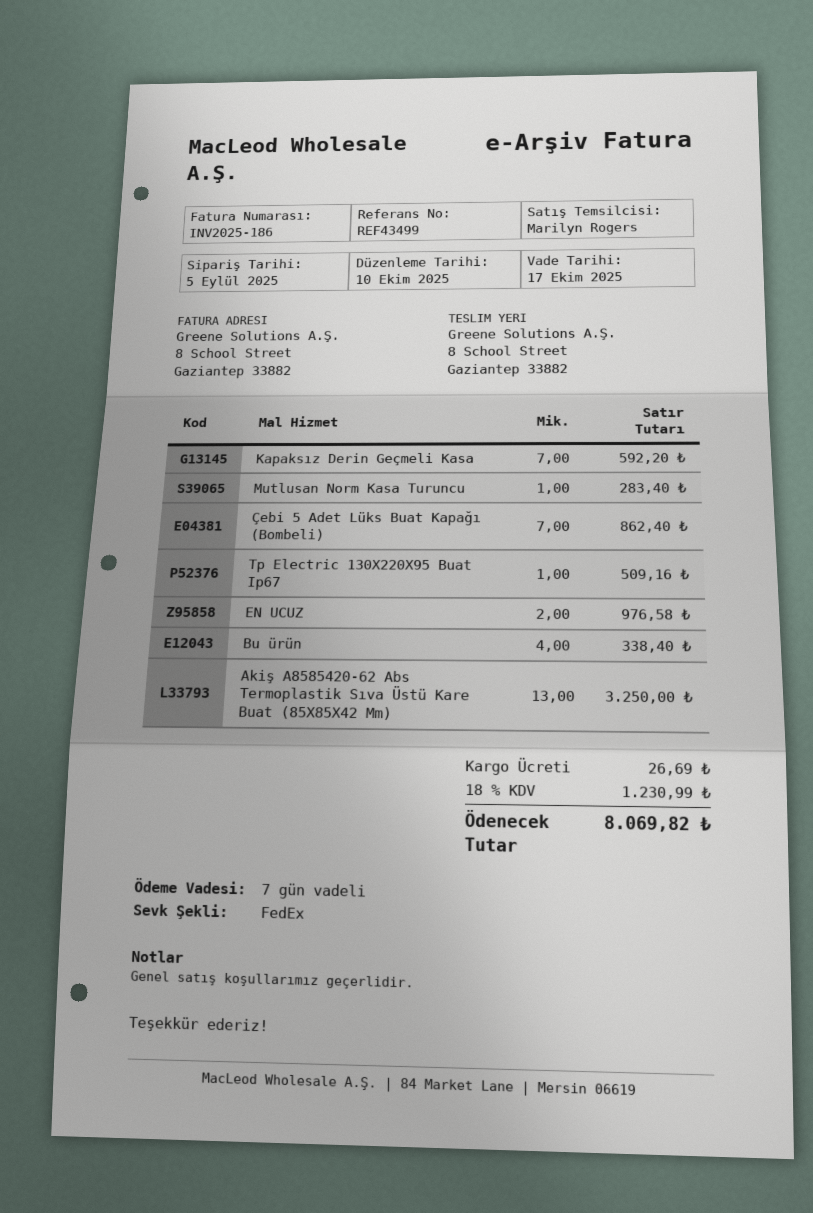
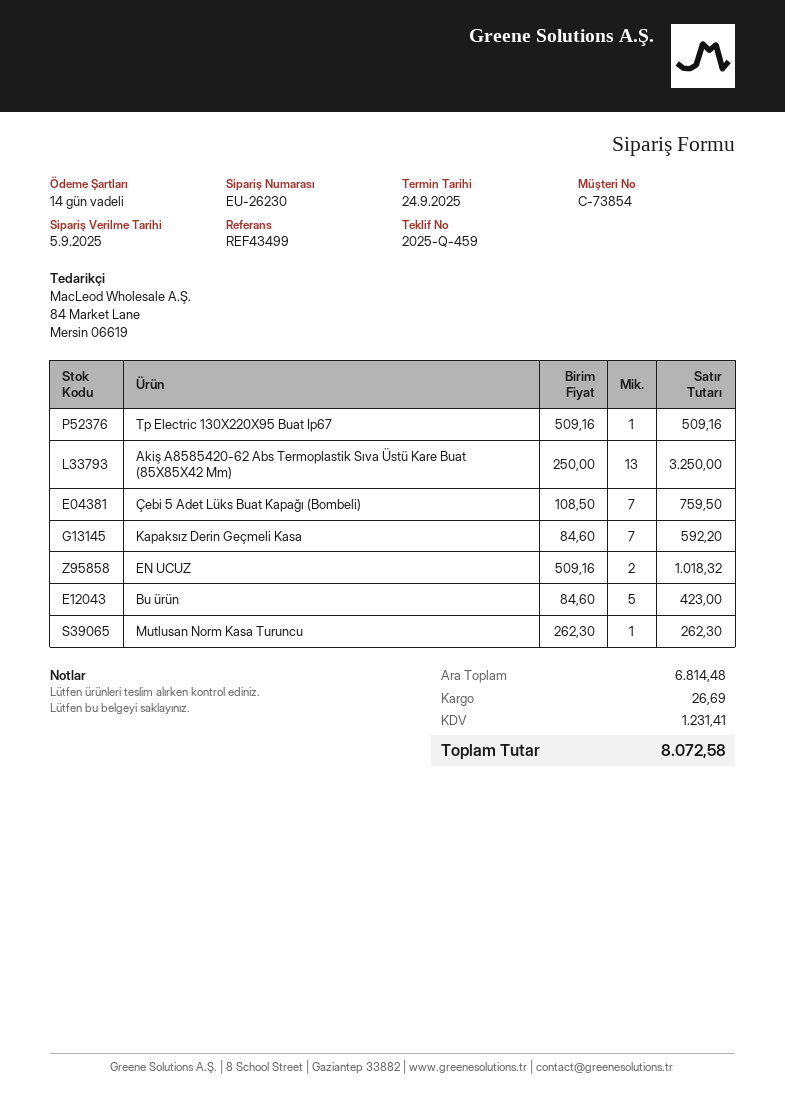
payment terms: 7 days -> 14 days
Mutlusan Norm Kasa Turuncu: 1 for 283.40 -> 1 for 262.30
Çebi 5 Adet Lüks Buat Kapağı (Bombeli): 7 for 862.40 -> 7 for 759.50
EN UCUZ: 2 for 976.58 -> 2 for 1018.32
Bu ürün: 4 for 338.40 -> 5 for 423.00
tax: 1230.99 -> 1231.41
total: 8069.82 -> 8072.58

